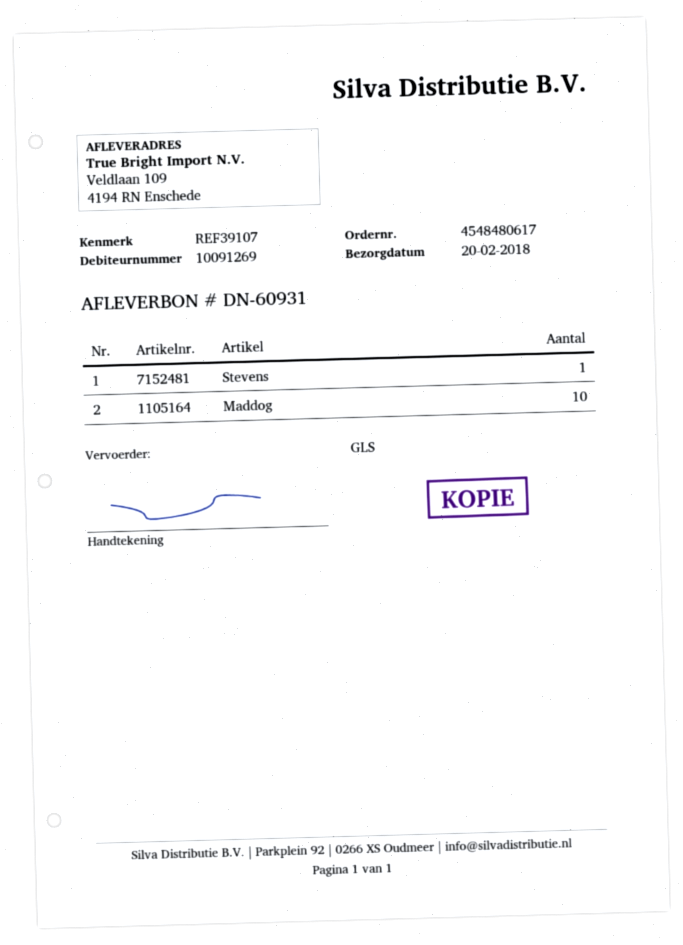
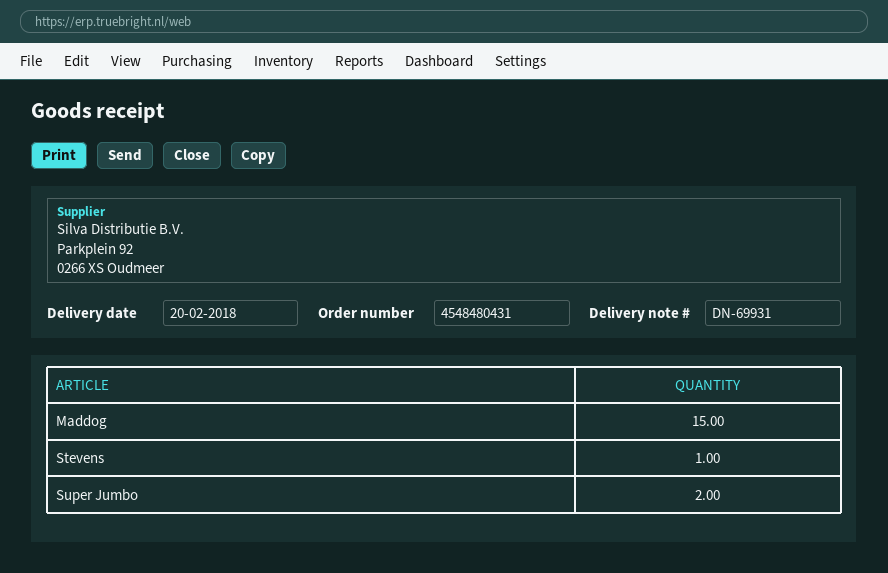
order number: 4548480617 -> 4548480431
delivery note number: DN-60931 -> DN-69931
Maddog: 10 -> 15
Super Jumbo: none -> 2

